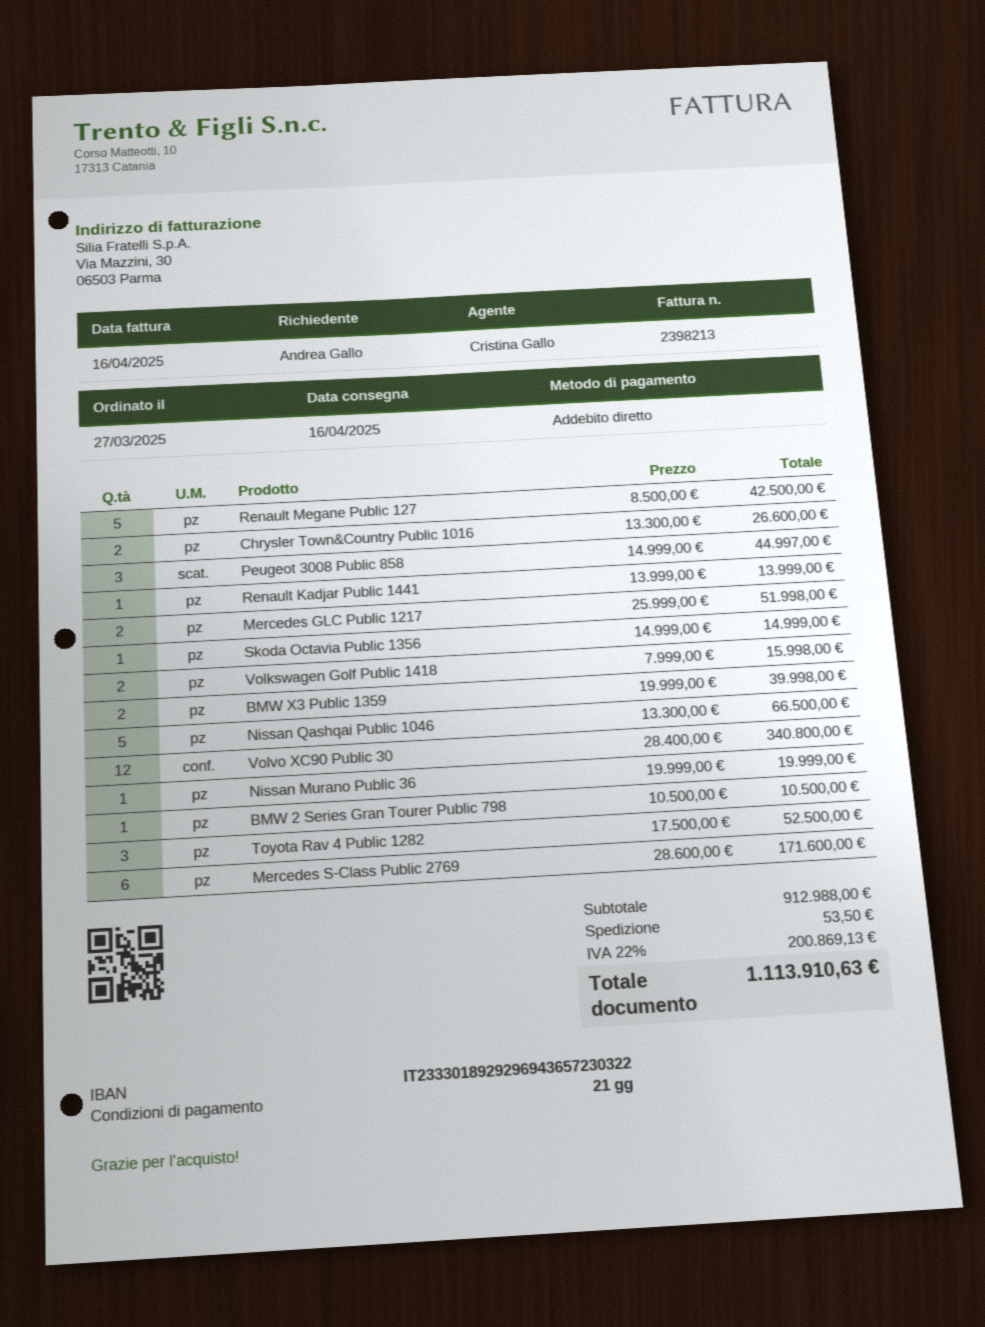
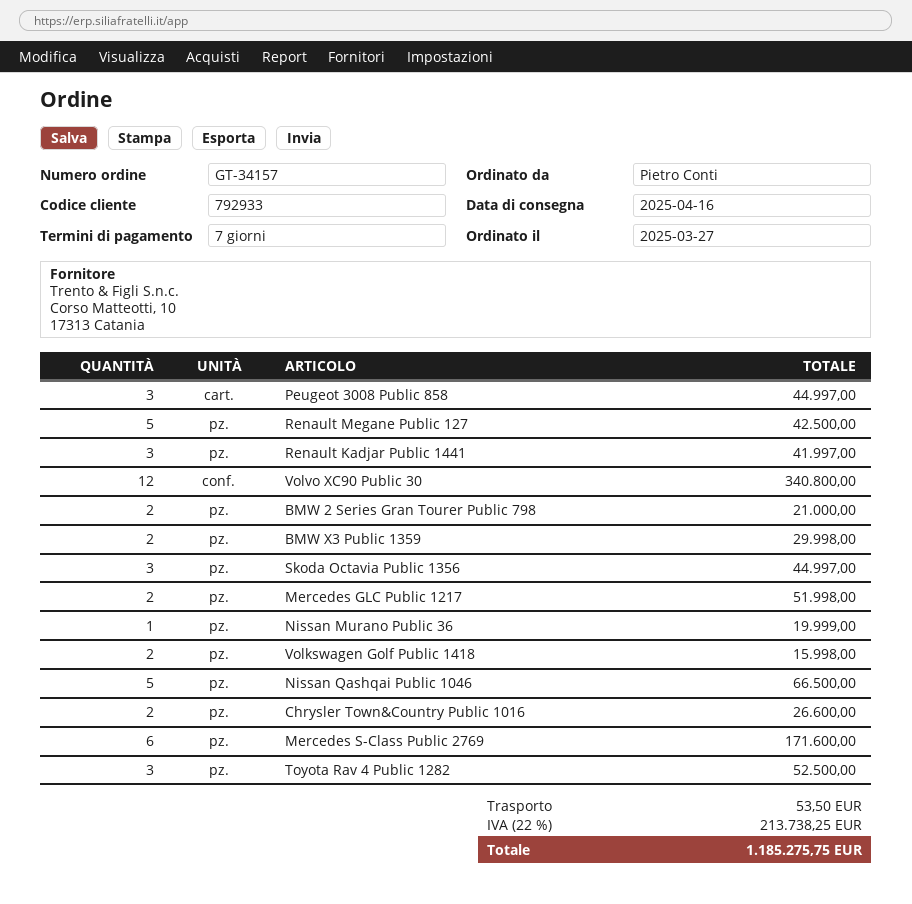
payment terms: 21 days -> 7 days
ordered by: Andrea Gallo -> Pietro Conti
Renault Kadjar Public 1441: 1 for 13999.00 -> 3 for 41997.00
Skoda Octavia Public 1356: 1 for 14999.00 -> 3 for 44997.00
BMW X3 Public 1359: 2 for 39998.00 -> 2 for 29998.00
BMW 2 Series Gran Tourer Public 798: 1 for 10500.00 -> 2 for 21000.00
tax: 22% = 200869.13 -> 22% = 213738.25
total: 1113910.63 -> 1185275.75

